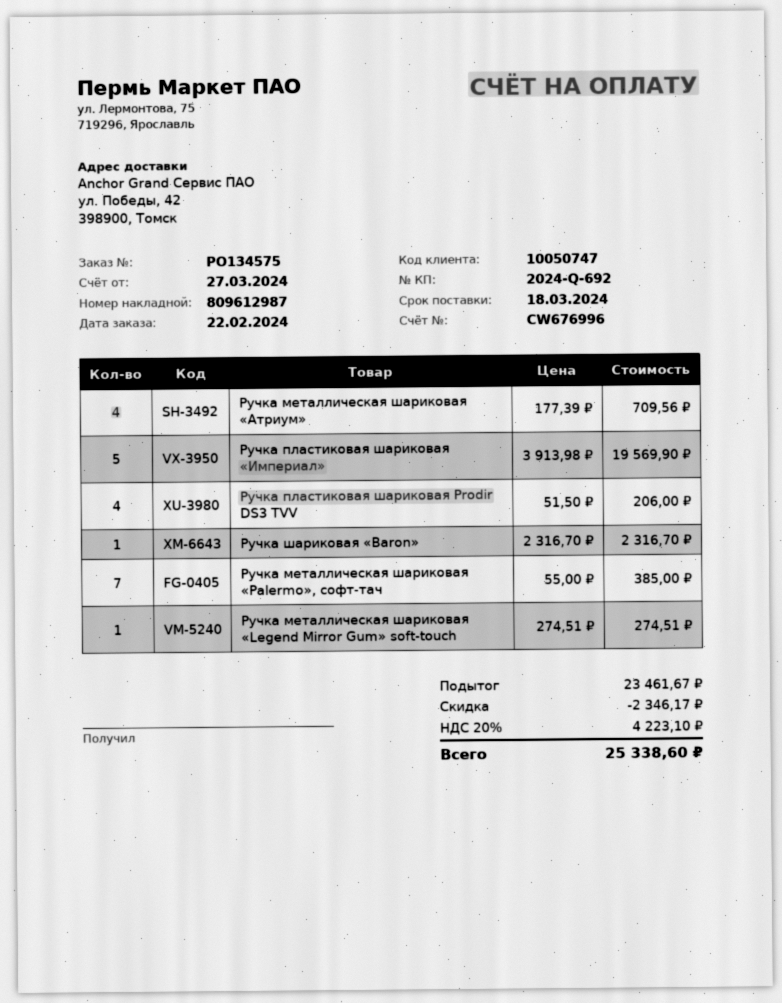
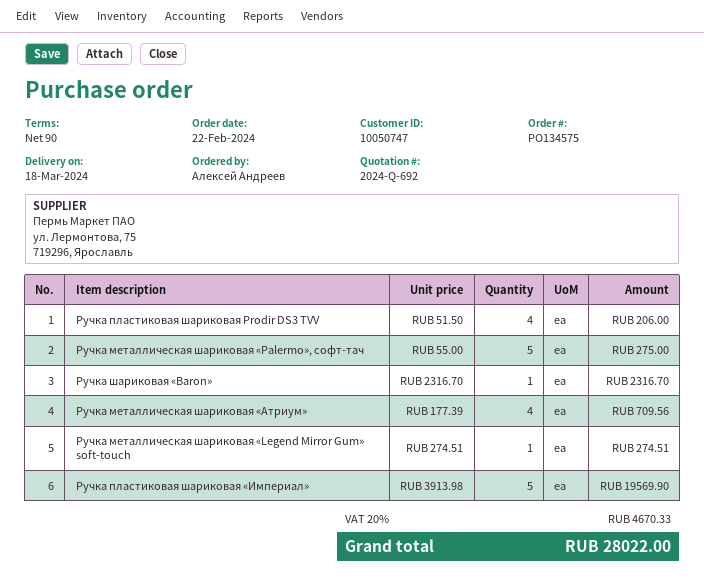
Ручка металлическая шариковая «Palermo», софт-тач: 7 x 55.00 = 385.00 -> 5 x 55.00 = 275.00
discount: 2346.17 -> none
tax: 20% = 4223.10 -> 20% = 4670.33
total: 25338.60 -> 28022.00

